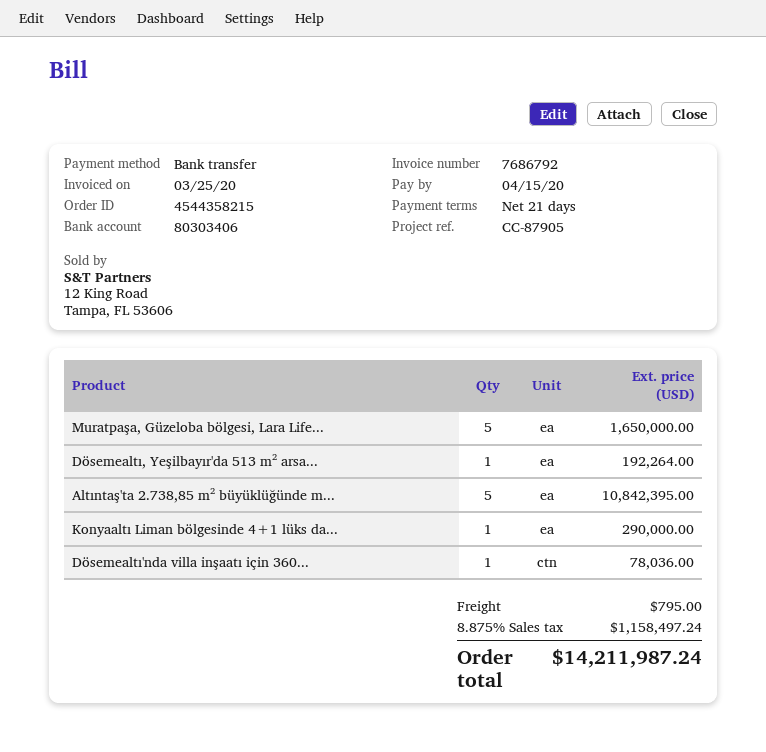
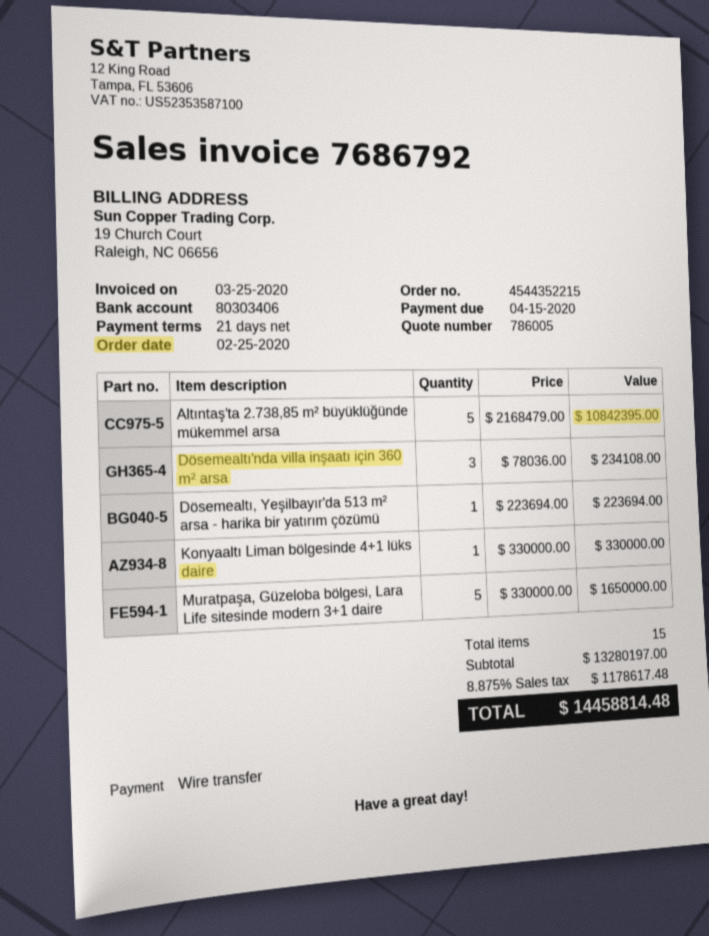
order number: 4544358215 -> 4544352215
Dösemealtı, Yeşilbayır'da 513 m² arsa...: 1 for 192264.00 -> 1 for 223694.00
Konyaaltı Liman bölgesinde 4+1 lüks da...: 1 for 290000.00 -> 1 for 330000.00
Dösemealtı'nda villa inşaatı için 360...: 1 for 78036.00 -> 3 for 234108.00
shipping: 795.00 -> none
tax: 8.875% = 1158497.24 -> 8.875% = 1178617.48
total: 14211987.24 -> 14458814.48

